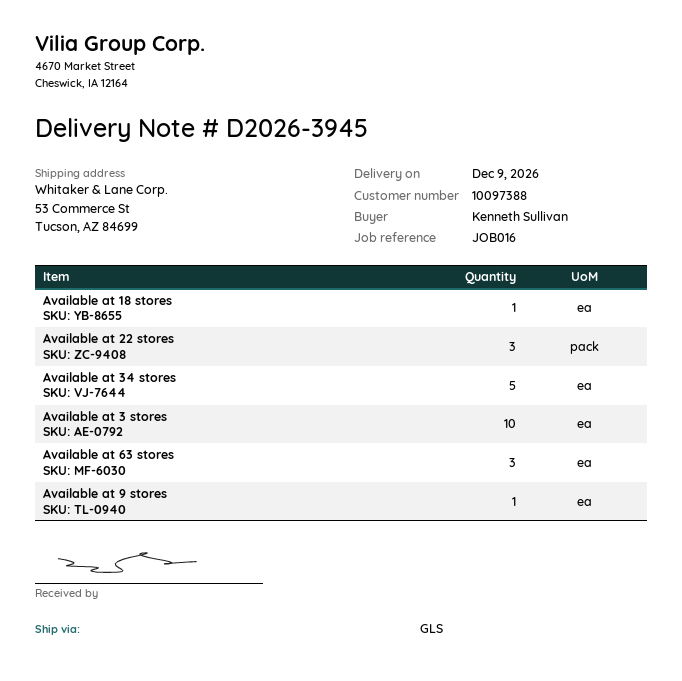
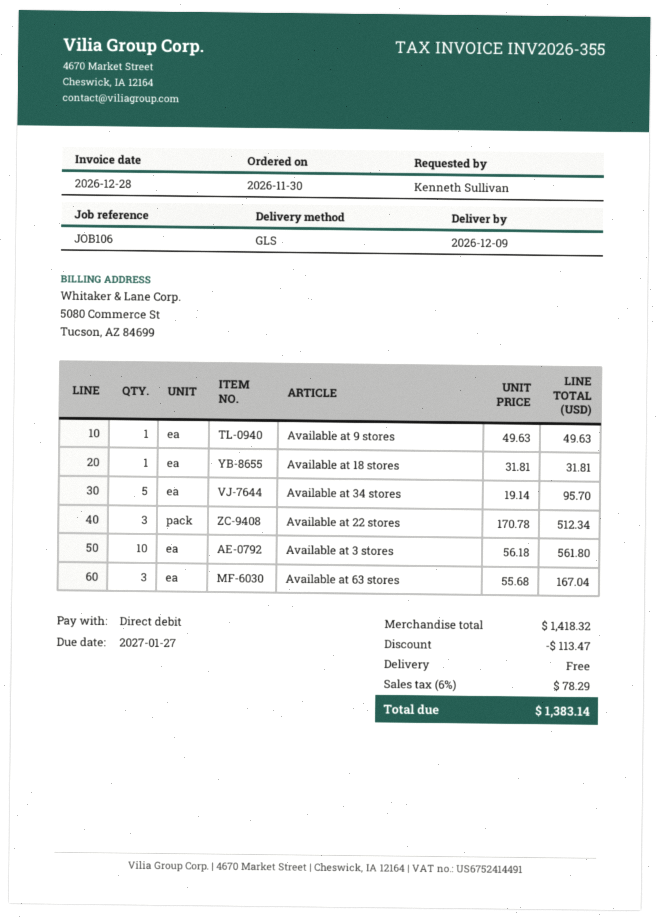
reference: JOB016 -> JOB106

